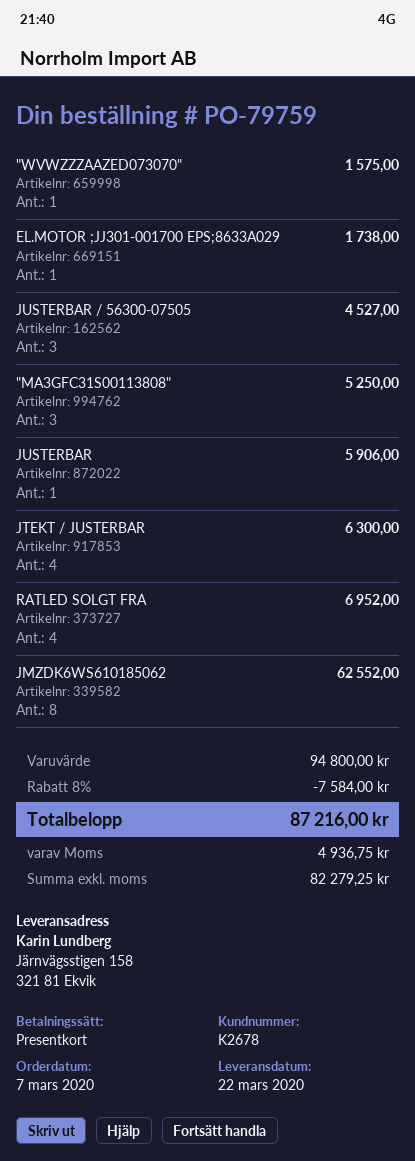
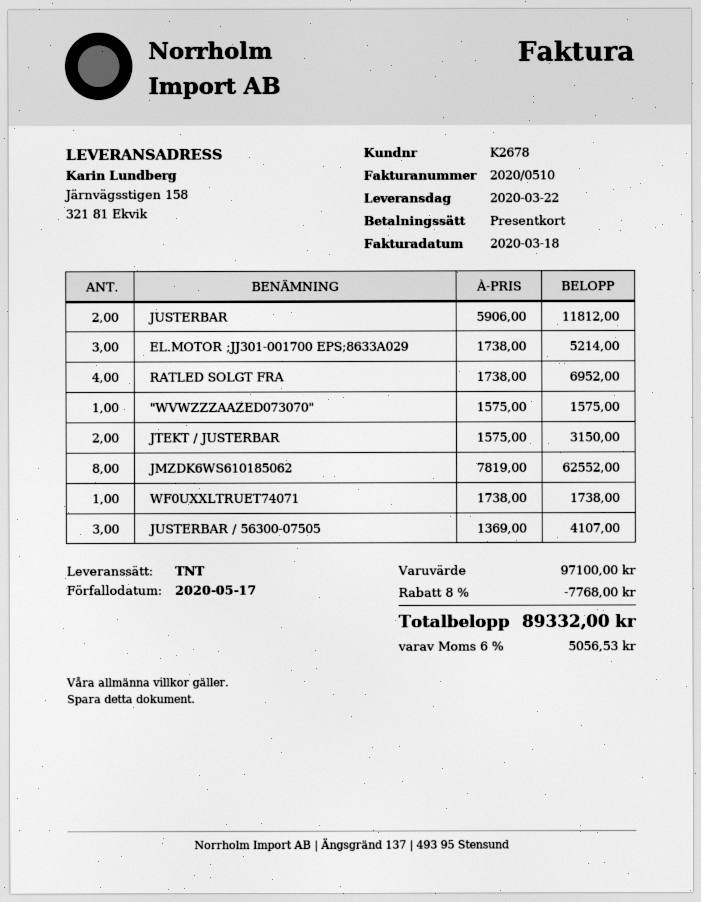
EL.MOTOR ;JJ301-001700 EPS;8633A029: 1 for 1738.00 -> 3 for 5214.00
JUSTERBAR / 56300-07505: 3 for 4527.00 -> 3 for 4107.00
"MA3GFC31S00113808": 3 for 5250.00 -> none
JUSTERBAR: 1 for 5906.00 -> 2 for 11812.00
JTEKT / JUSTERBAR: 4 for 6300.00 -> 2 for 3150.00
WF0UXXLTRUET74071: none -> 1 for 1738.00
subtotal: 94800.00 -> 97100.00
discount: 8% = 7584.00 -> 8% = 7768.00
tax: 4936.75 -> 5056.53
total: 87216.00 -> 89332.00

